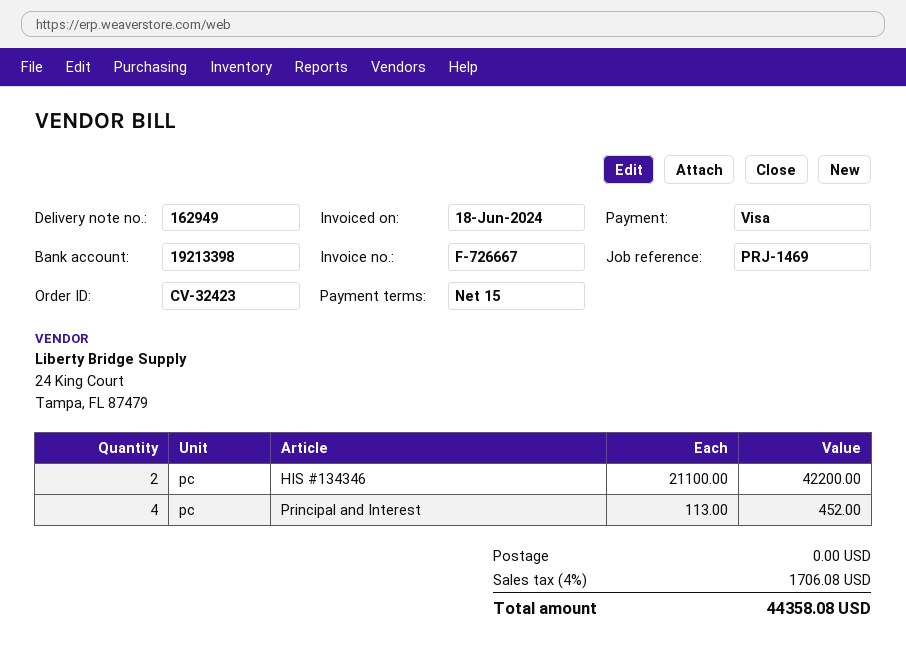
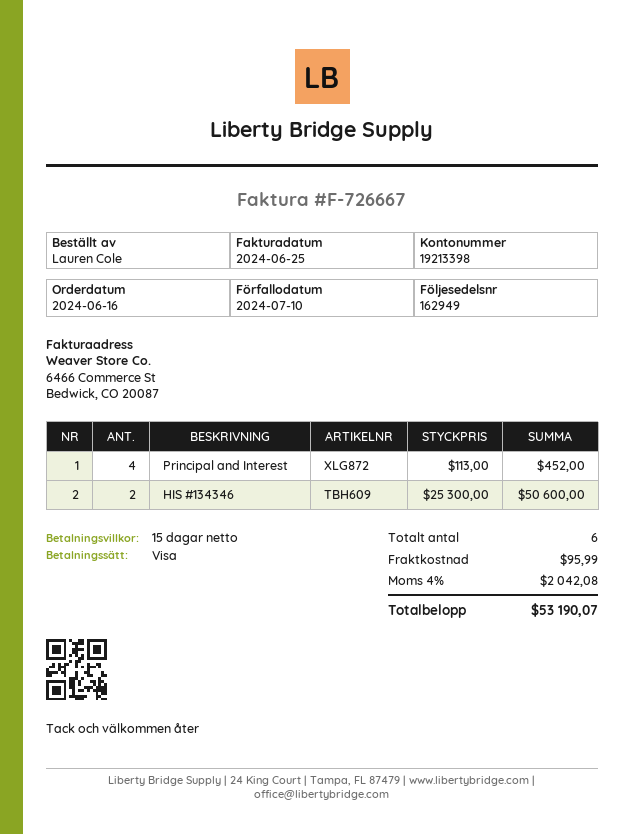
invoice date: 2024-06-18 -> 2024-06-25
HIS #134346: 2 x 21100.00 = 42200.00 -> 2 x 25300.00 = 50600.00
shipping: 0.00 -> 95.99
tax: 4% = 1706.08 -> 4% = 2042.08
total: 44358.08 -> 53190.07

